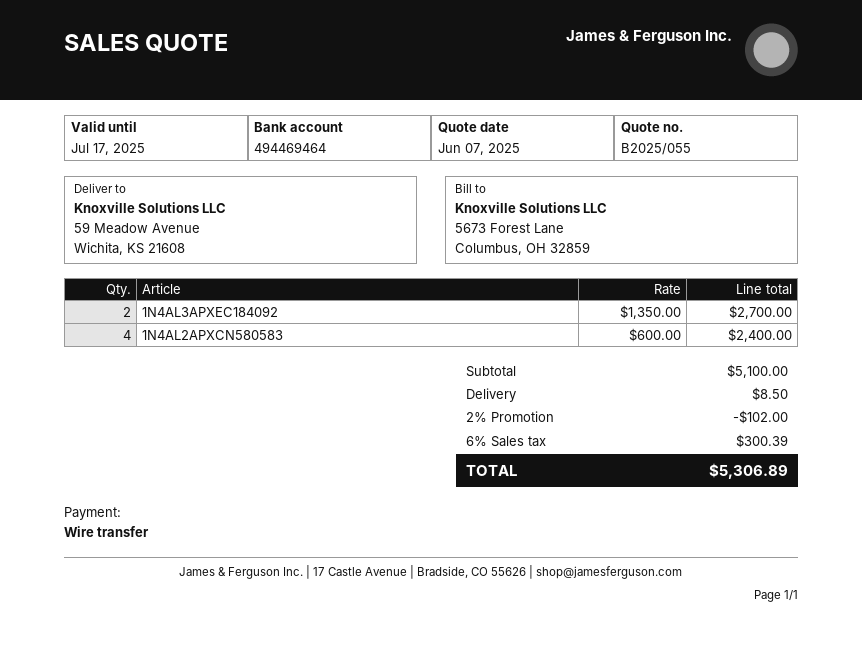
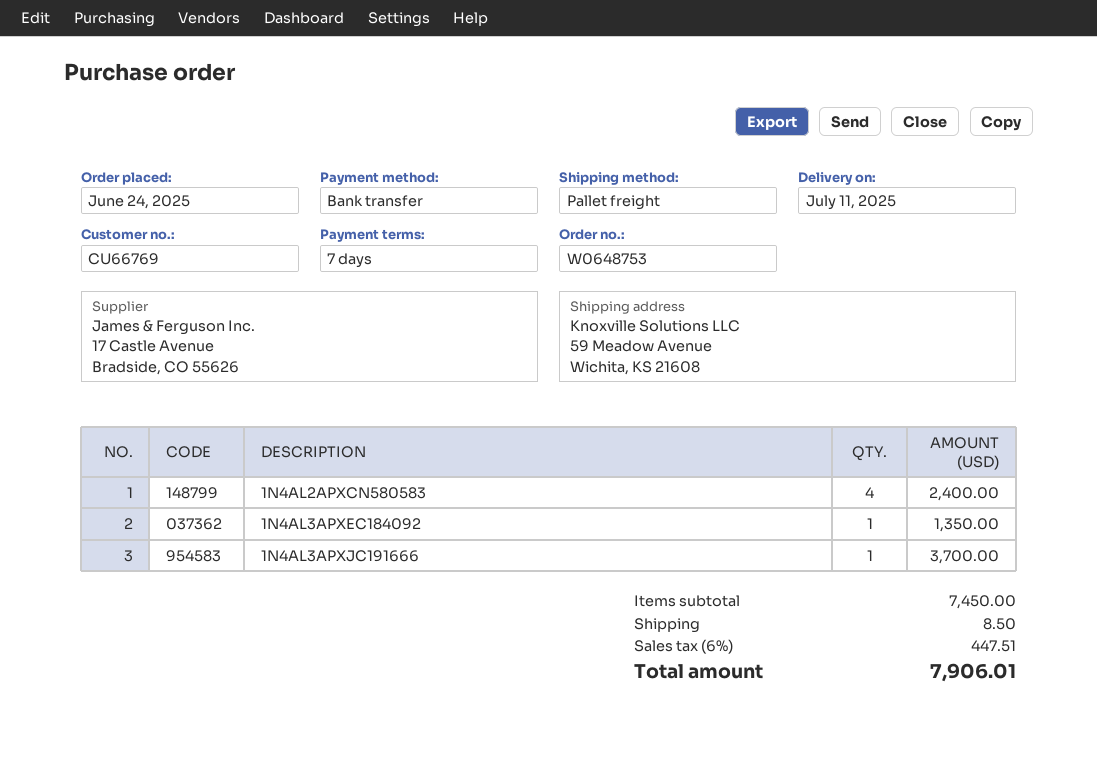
1N4AL3APXEC184092: 2 for 2700.00 -> 1 for 1350.00
1N4AL3APXJC191666: none -> 1 for 3700.00
subtotal: 5100.00 -> 7450.00
discount: 2% = 102.00 -> none
tax: 6% = 300.39 -> 6% = 447.51
total: 5306.89 -> 7906.01

